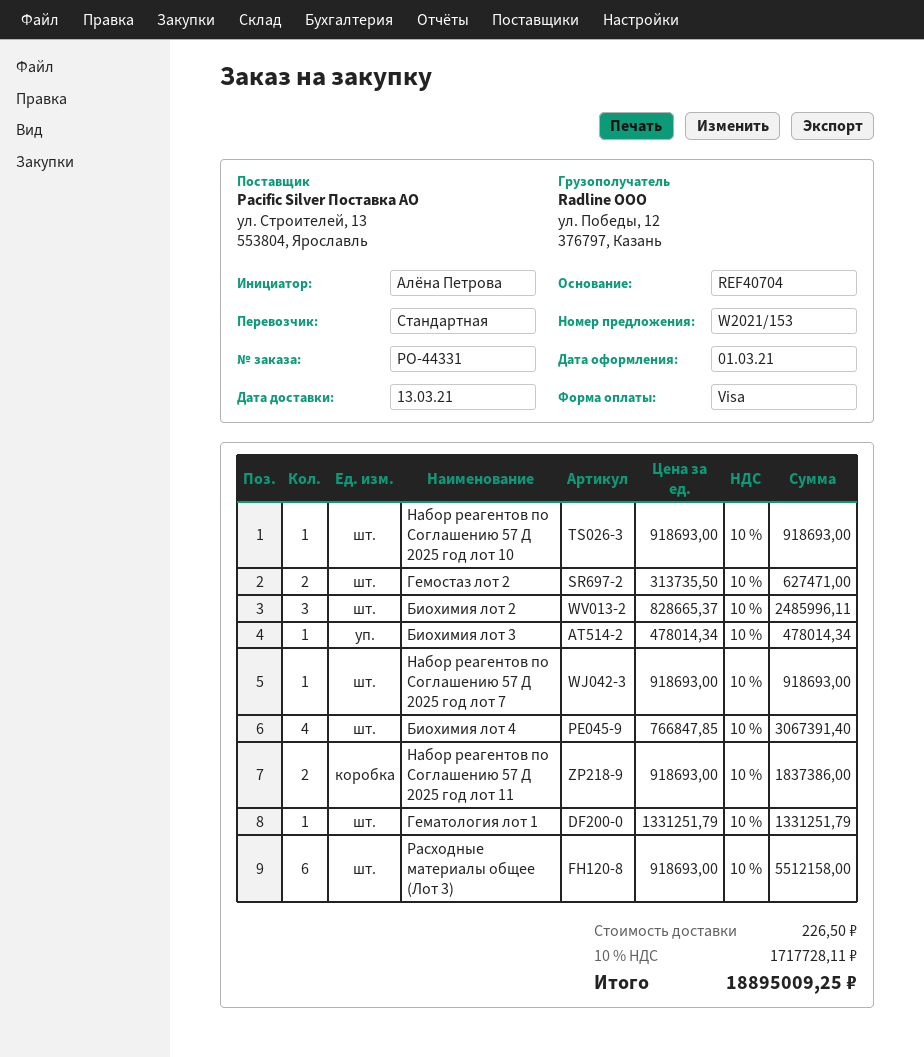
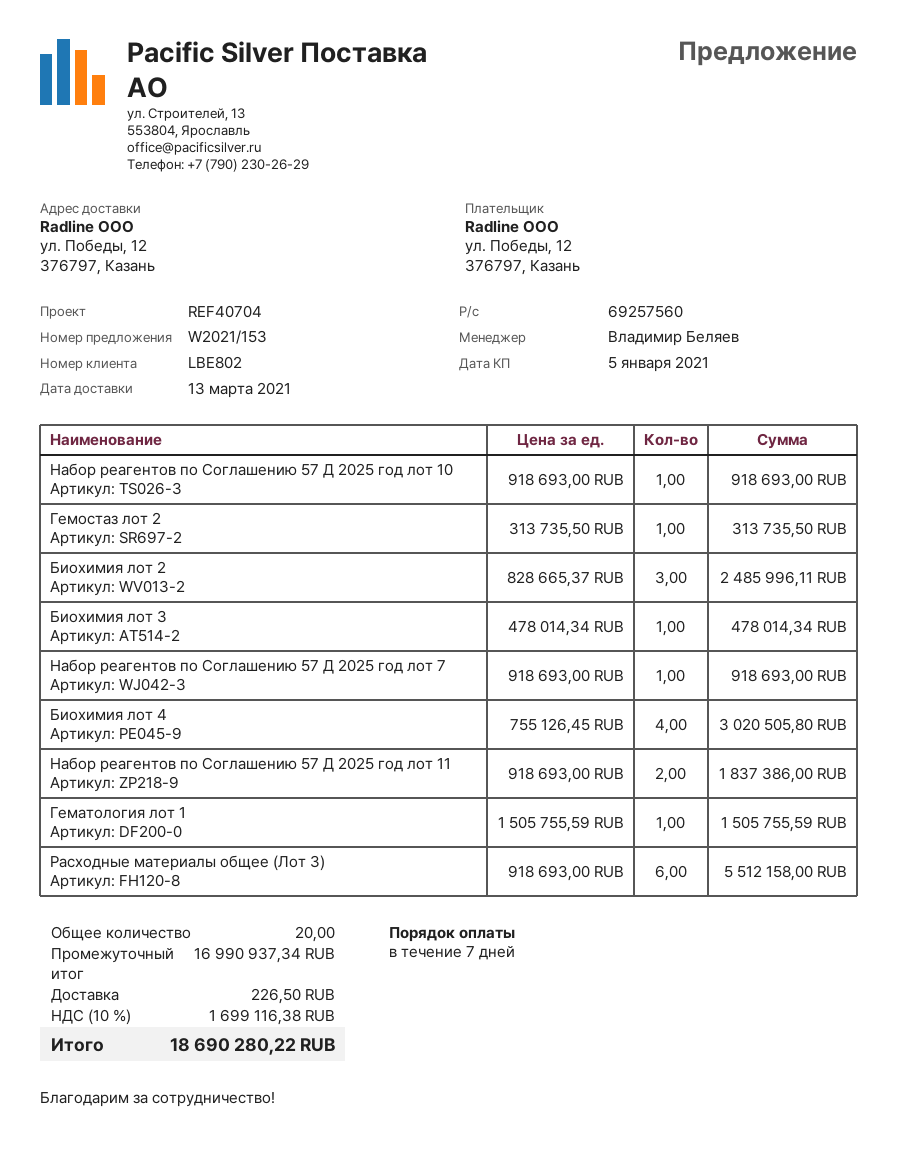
Гемостаз лот 2: 2 x 313735.50 = 627471.00 -> 1 x 313735.50 = 313735.50
Биохимия лот 4: 4 x 766847.85 = 3067391.40 -> 4 x 755126.45 = 3020505.80
Гематология лот 1: 1 x 1331251.79 = 1331251.79 -> 1 x 1505755.59 = 1505755.59
tax: 10% = 1717728.11 -> 10% = 1699116.38
total: 18895009.25 -> 18690280.22

